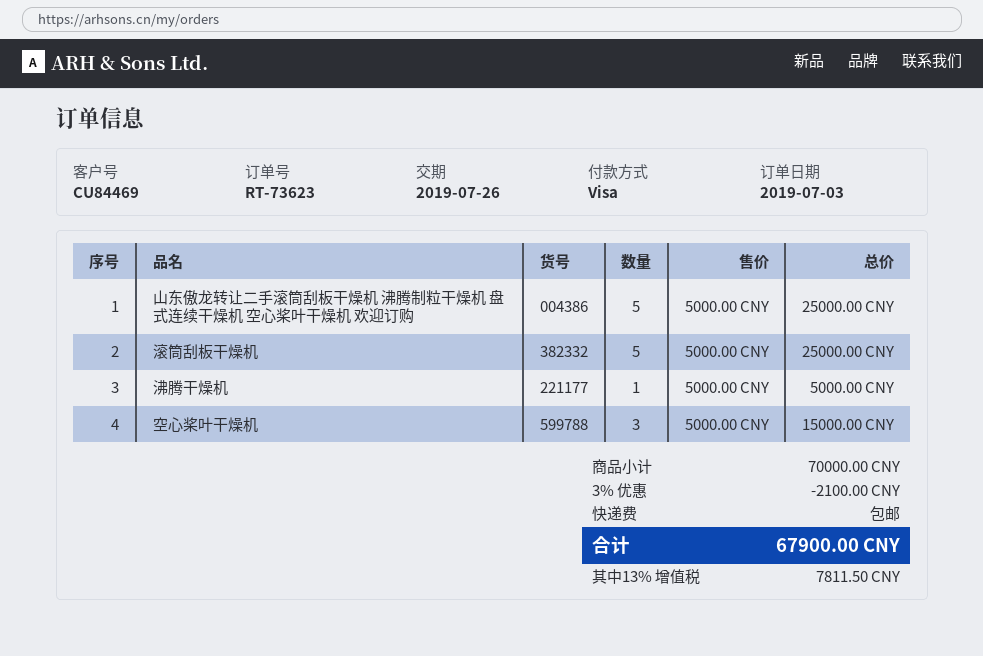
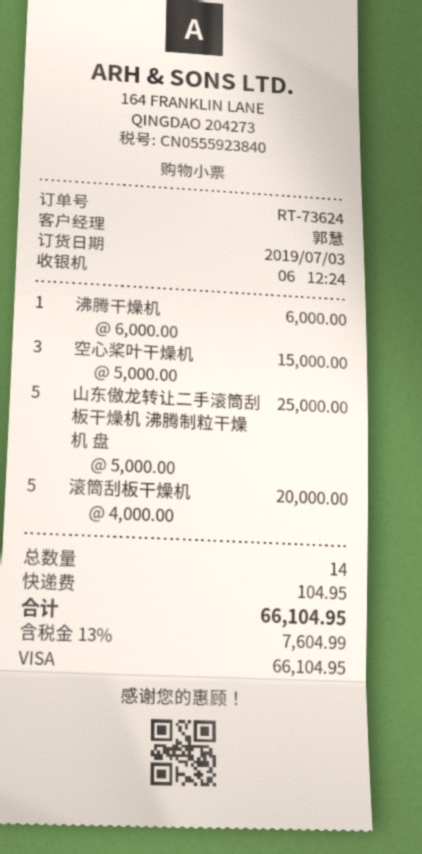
order number: RT-73623 -> RT-73624
滚筒刮板干燥机: 5 x 5000.00 = 25000.00 -> 5 x 4000.00 = 20000.00
沸腾干燥机: 1 x 5000.00 = 5000.00 -> 1 x 6000.00 = 6000.00
discount: 3% = 2100.00 -> none
shipping: 0.00 -> 104.95
tax: 13% = 7811.50 -> 13% = 7604.99
total: 67900.00 -> 66104.95

